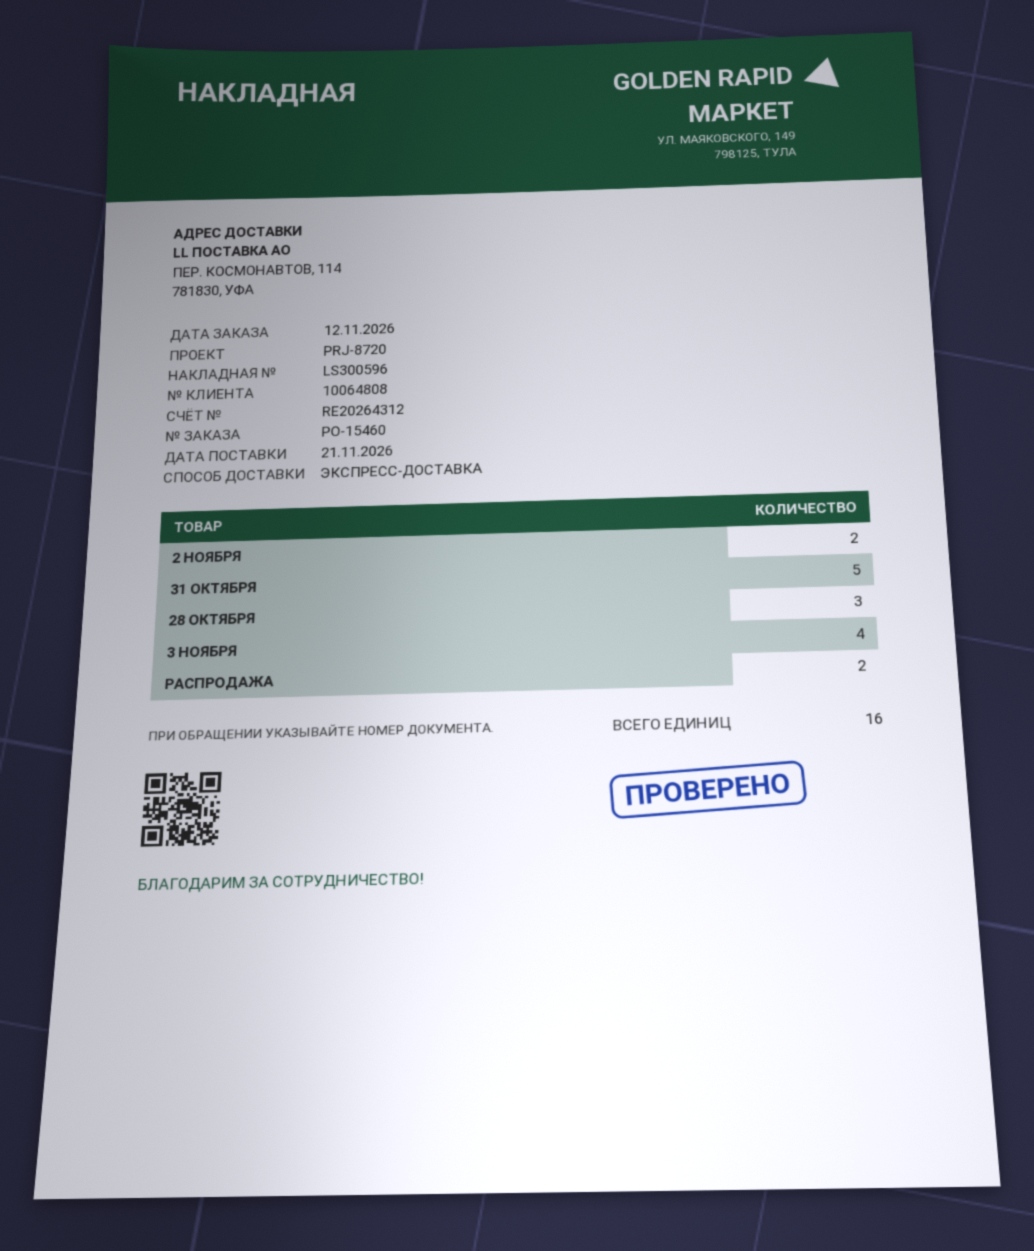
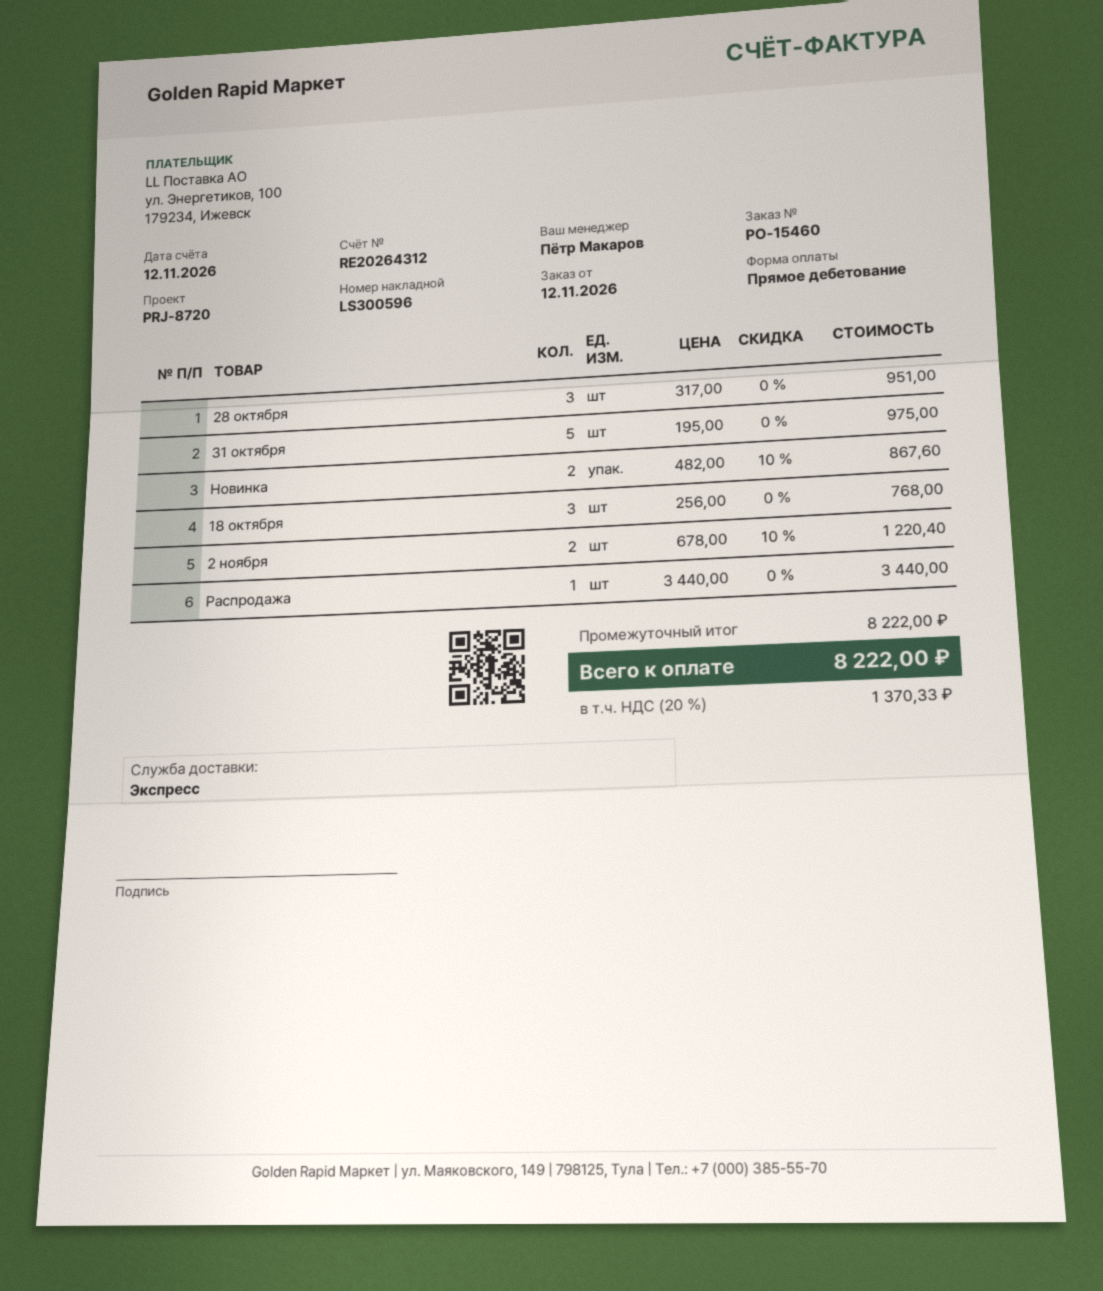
3 НОЯБРЯ: 4 -> none
РАСПРОДАЖА: 2 -> 1
Новинка: none -> 2
18 октября: none -> 3

